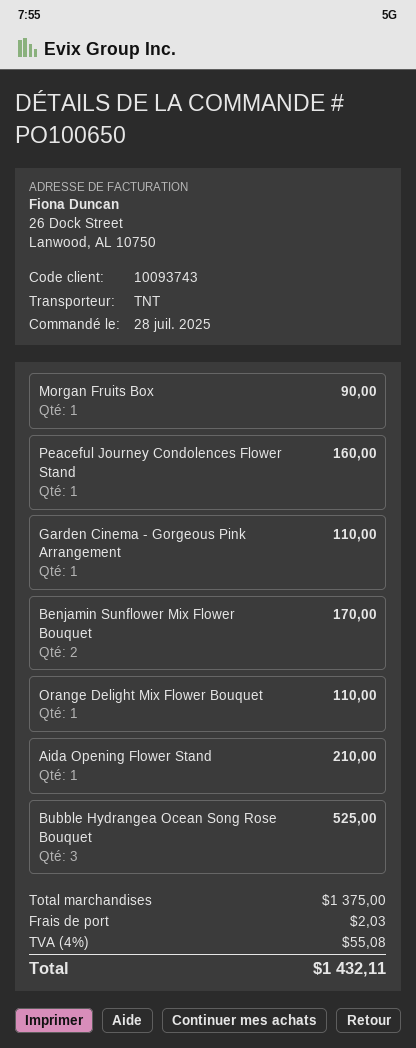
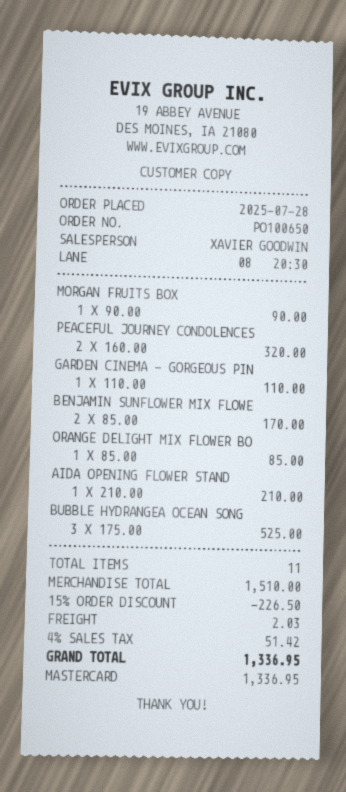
Peaceful Journey Condolences Flower Stand: 1 for 160.00 -> 2 for 320.00
Orange Delight Mix Flower Bouquet: 1 for 110.00 -> 1 for 85.00
subtotal: 1375.00 -> 1510.00
discount: none -> 15% = 226.50
tax: 4% = 55.08 -> 4% = 51.42
total: 1432.11 -> 1336.95

